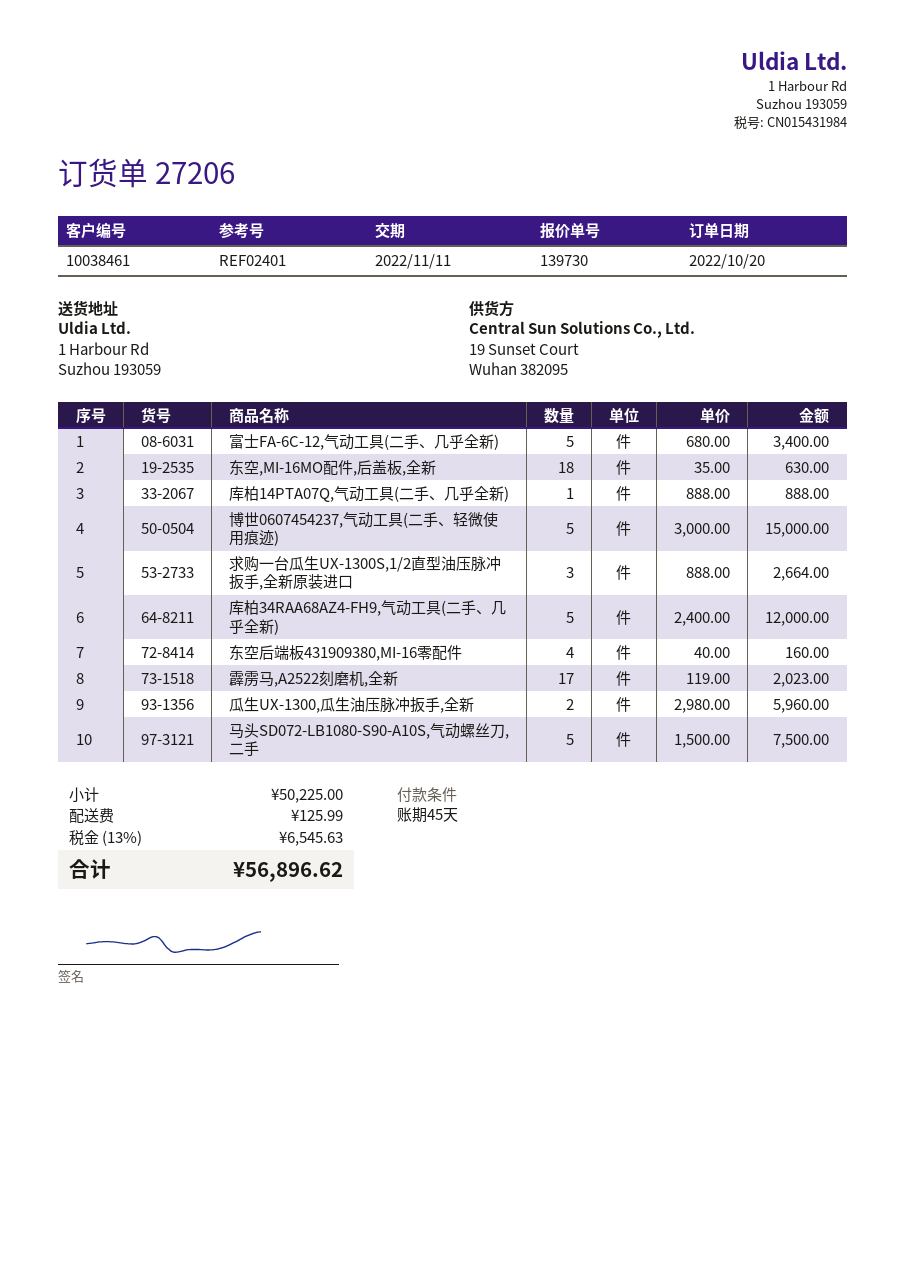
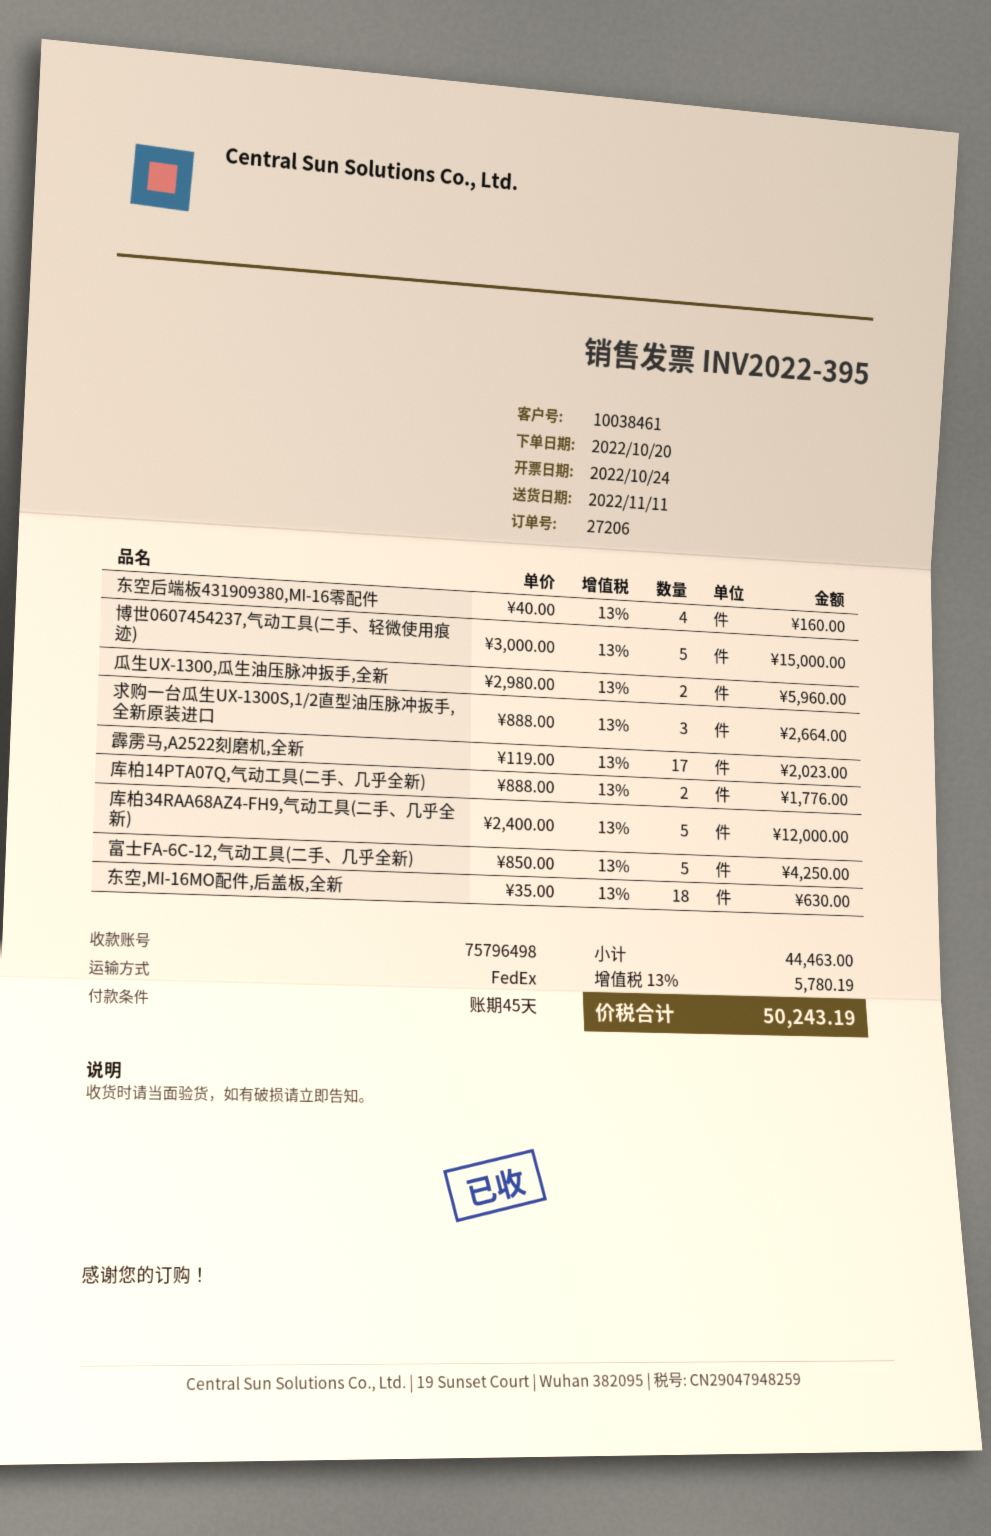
富士FA-6C-12,气动工具(二手、几乎全新): 5 x 680.00 = 3400.00 -> 5 x 850.00 = 4250.00
库柏14PTA07Q,气动工具(二手、几乎全新): 1 x 888.00 = 888.00 -> 2 x 888.00 = 1776.00
马头SD072-LB1080-S90-A10S,气动螺丝刀,二手: 5 x 1500.00 = 7500.00 -> none
subtotal: 50225.00 -> 44463.00
shipping: 125.99 -> none
tax: 13% = 6545.63 -> 13% = 5780.19
total: 56896.62 -> 50243.19

